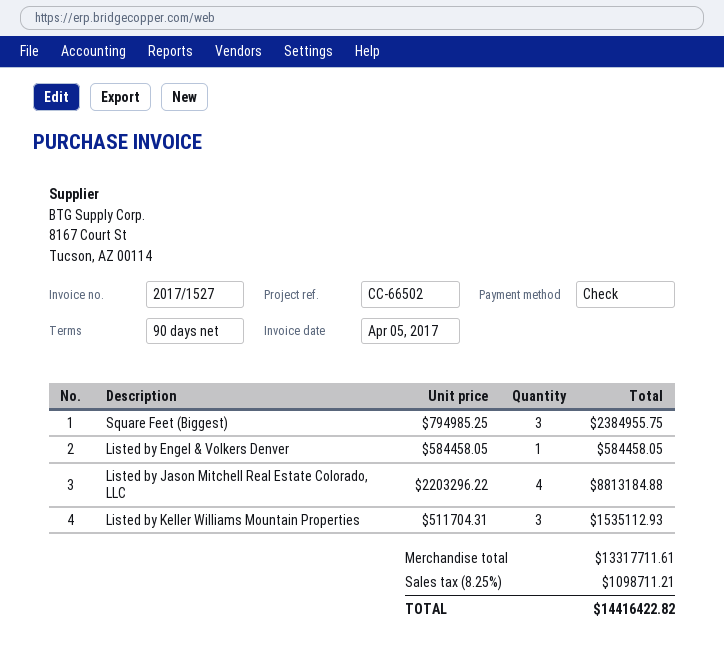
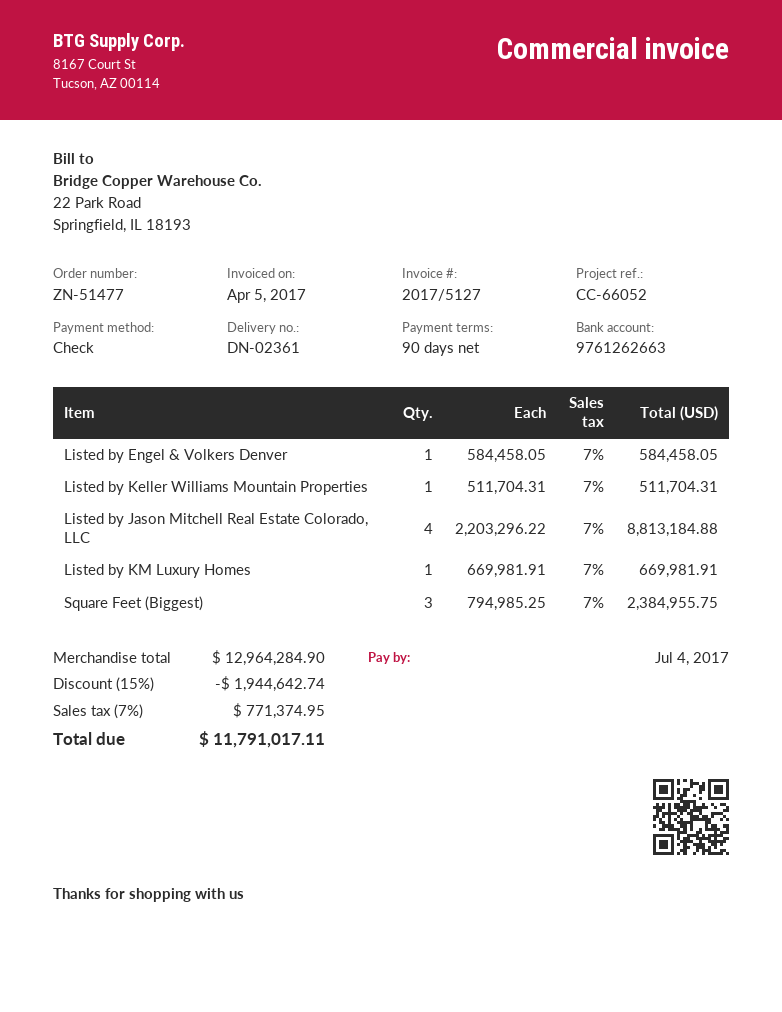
invoice number: 2017/1527 -> 2017/5127
reference: CC-66502 -> CC-66052
Listed by Keller Williams Mountain Properties: 3 x 511704.31 = 1535112.93 -> 1 x 511704.31 = 511704.31
Listed by KM Luxury Homes: none -> 1 x 669981.91 = 669981.91
subtotal: 13317711.61 -> 12964284.90
discount: none -> 15% = 1944642.74
tax: 8.25% = 1098711.21 -> 7% = 771374.95
total: 14416422.82 -> 11791017.11

